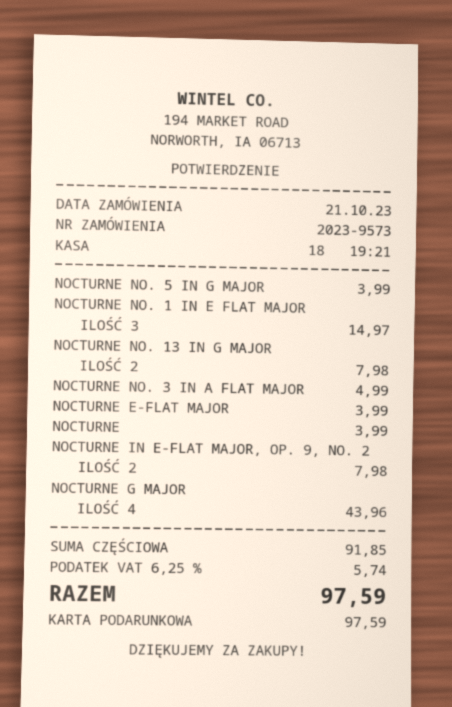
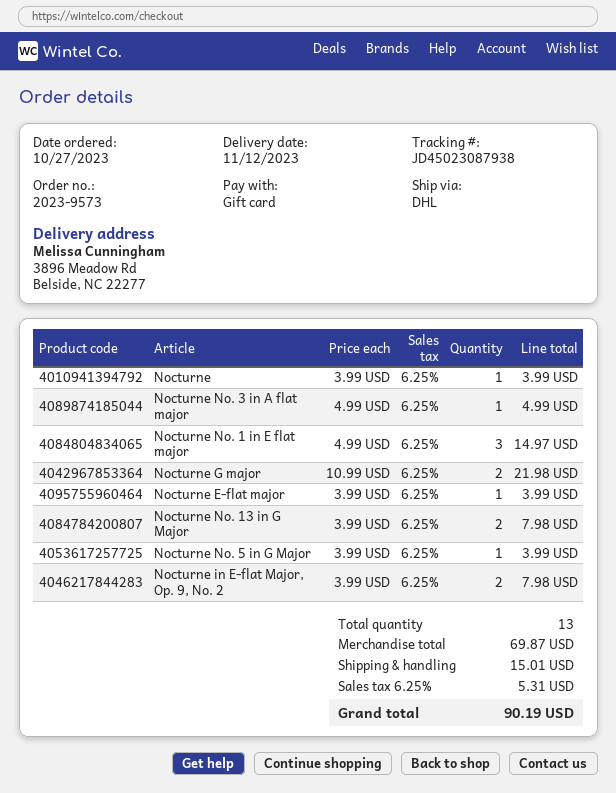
order date: 2023-10-21 -> 2023-10-27
NOCTURNE G MAJOR: 4 for 43.96 -> 2 for 21.98
subtotal: 91.85 -> 69.87
shipping: none -> 15.01
tax: 6.25% = 5.74 -> 6.25% = 5.31
total: 97.59 -> 90.19

